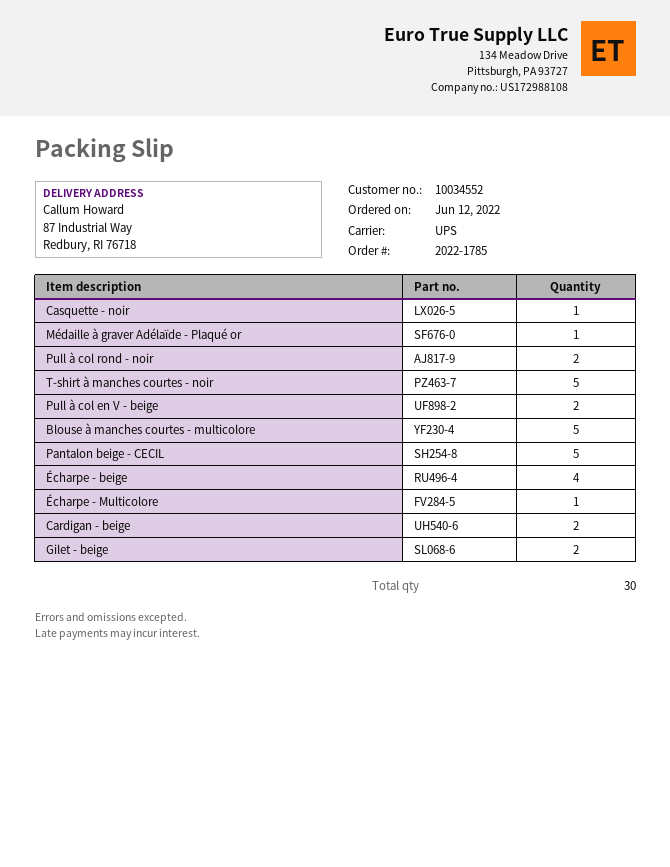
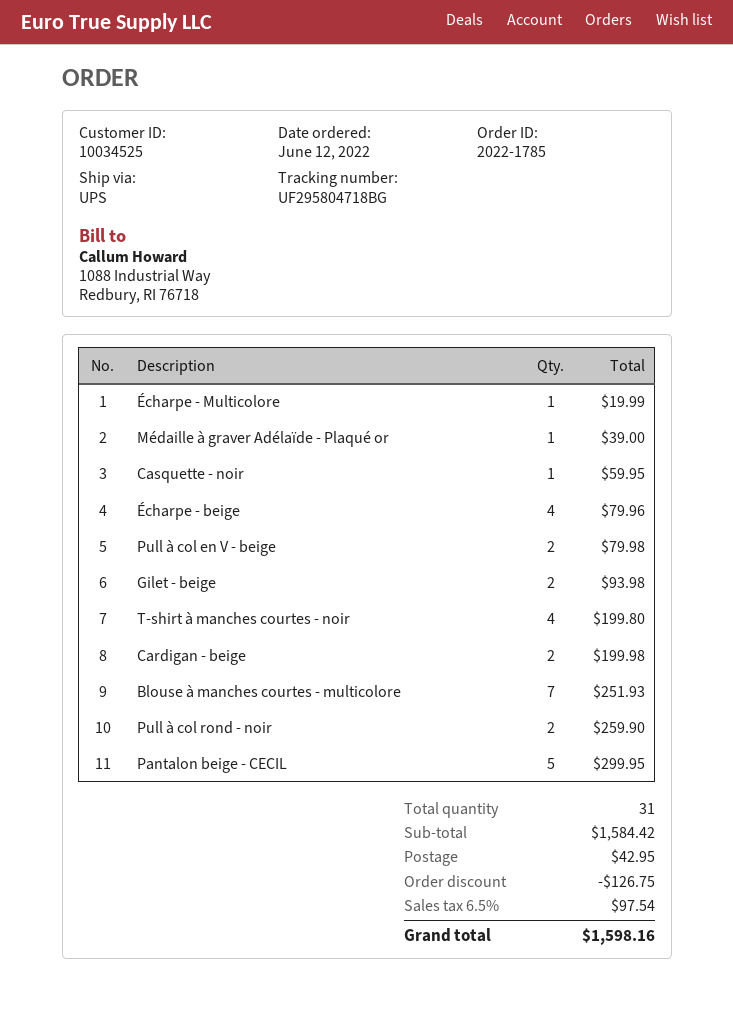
customer number: 10034552 -> 10034525
T-shirt à manches courtes - noir: 5 -> 4
Blouse à manches courtes - multicolore: 5 -> 7
total quantity: 30 -> 31

